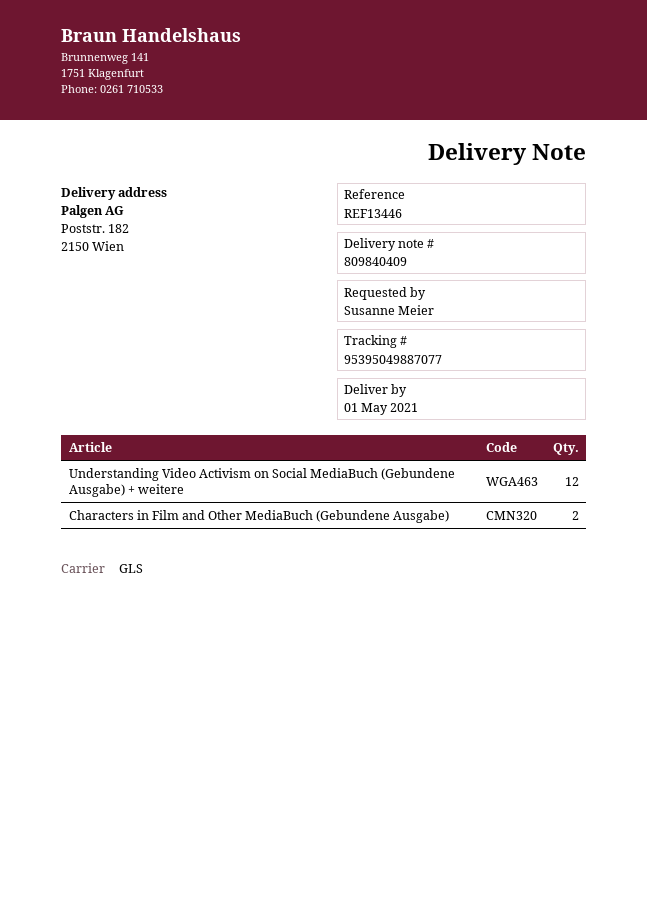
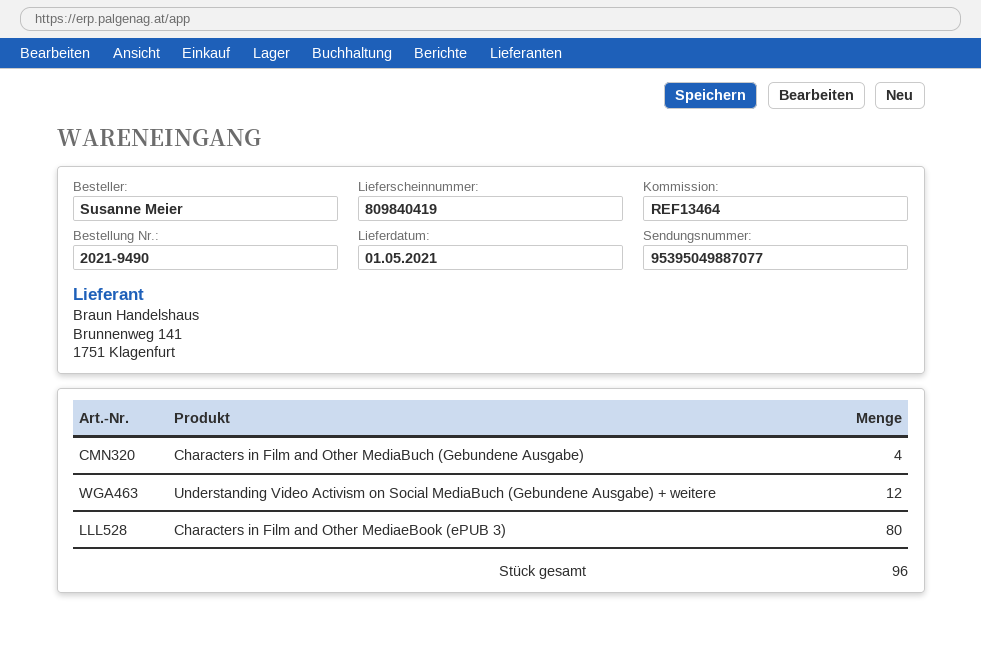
delivery note number: 809840409 -> 809840419
reference: REF13446 -> REF13464
Characters in Film and Other MediaBuch (Gebundene Ausgabe): 2 -> 4
Characters in Film and Other MediaeBook (ePUB 3): none -> 80

